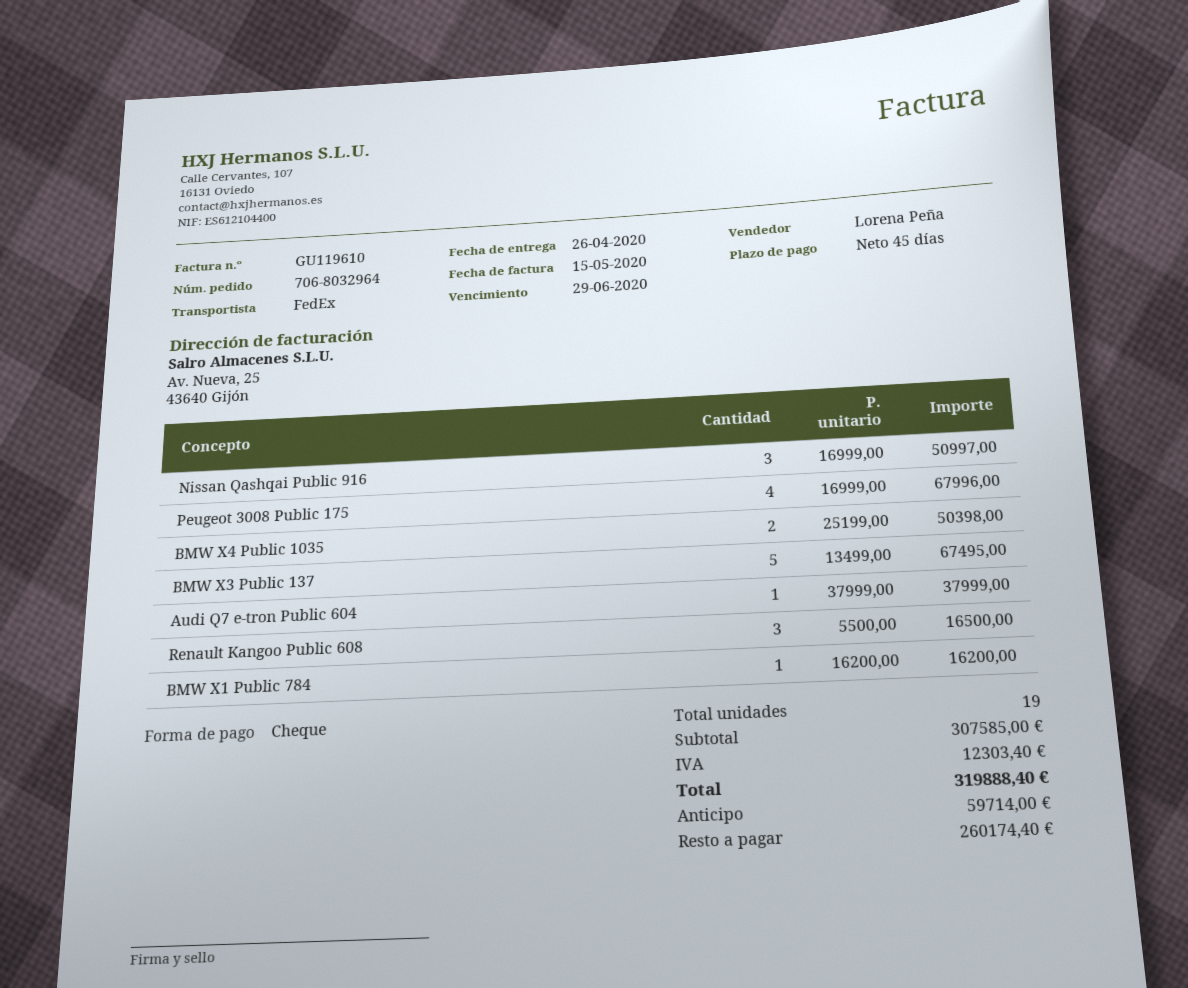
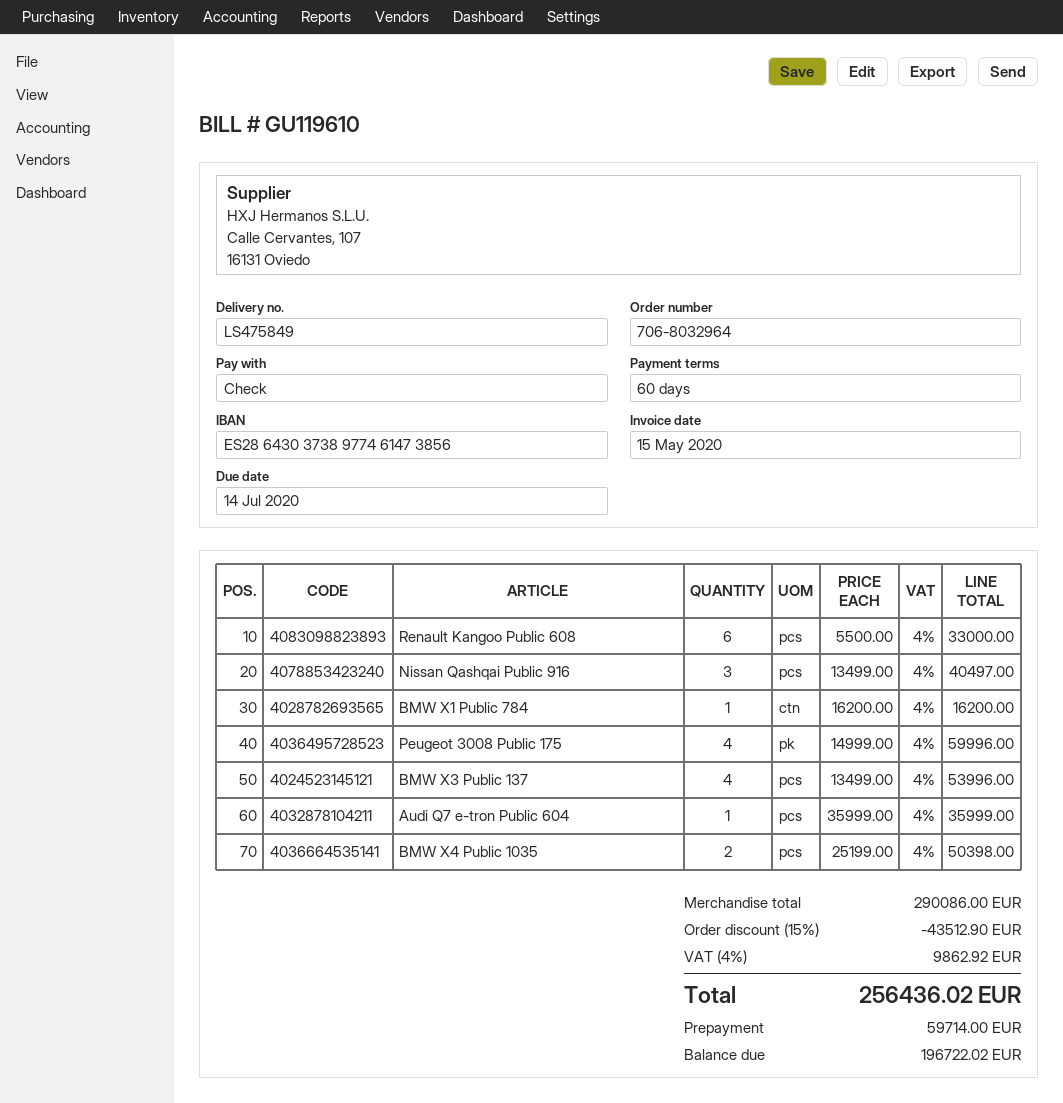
payment terms: 45 days -> 60 days
due date: 2020-06-29 -> 2020-07-14
Nissan Qashqai Public 916: 3 x 16999.00 = 50997.00 -> 3 x 13499.00 = 40497.00
Peugeot 3008 Public 175: 4 x 16999.00 = 67996.00 -> 4 x 14999.00 = 59996.00
BMW X3 Public 137: 5 x 13499.00 = 67495.00 -> 4 x 13499.00 = 53996.00
Audi Q7 e-tron Public 604: 1 x 37999.00 = 37999.00 -> 1 x 35999.00 = 35999.00
Renault Kangoo Public 608: 3 x 5500.00 = 16500.00 -> 6 x 5500.00 = 33000.00
subtotal: 307585.00 -> 290086.00
discount: none -> 15% = 43512.90
tax: 12303.40 -> 9862.92
total: 319888.40 -> 256436.02
balance: 260174.40 -> 196722.02

